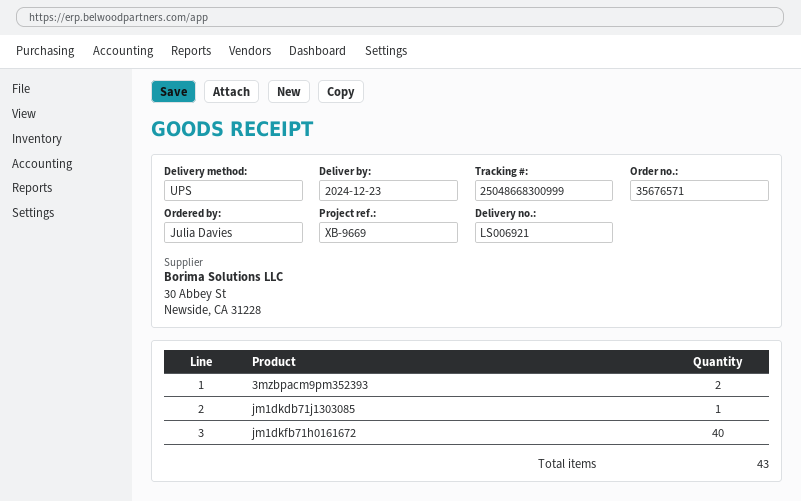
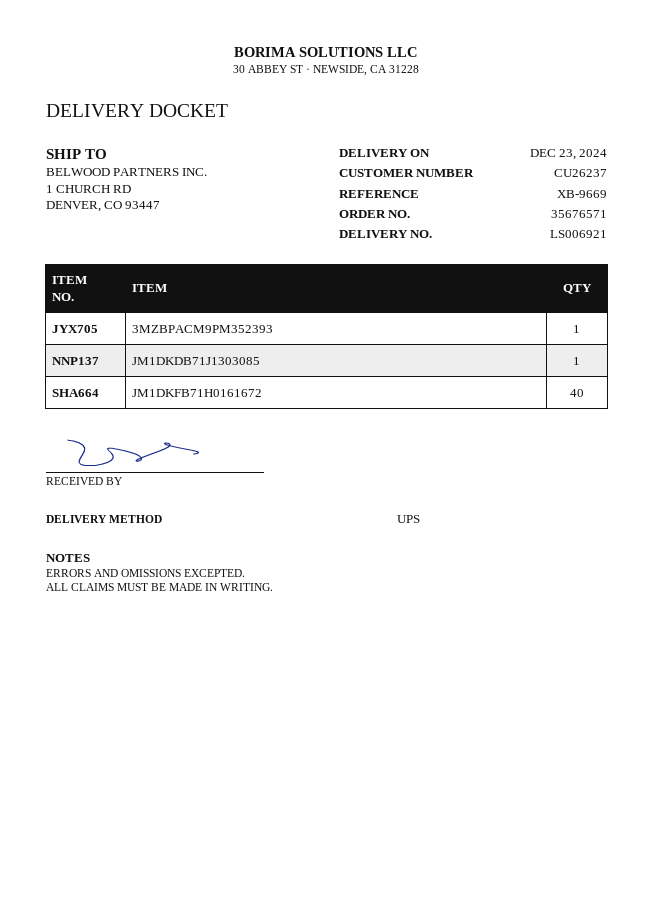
3mzbpacm9pm352393: 2 -> 1

